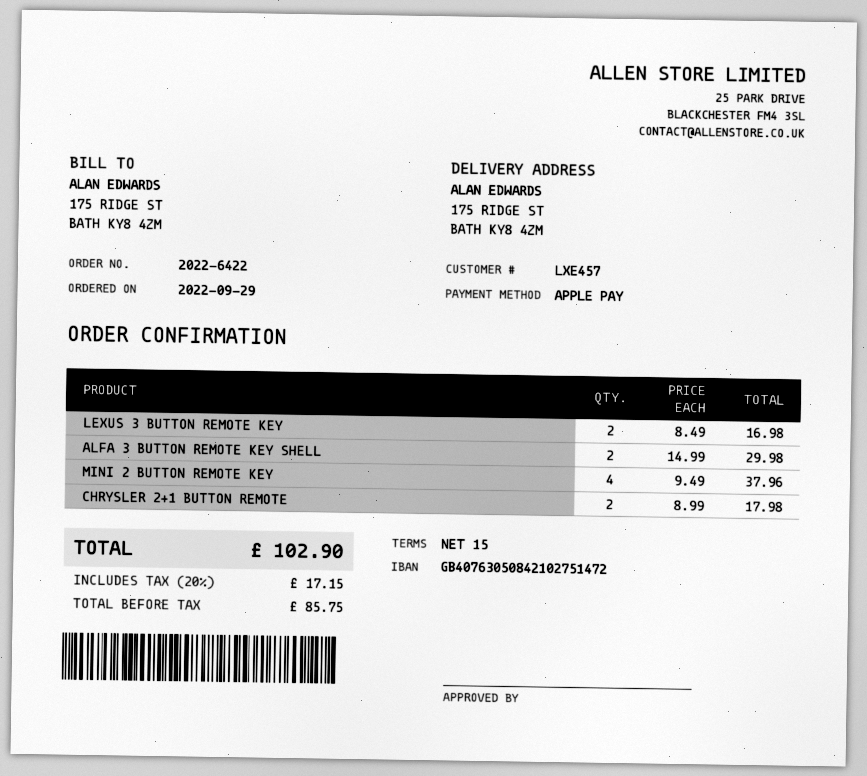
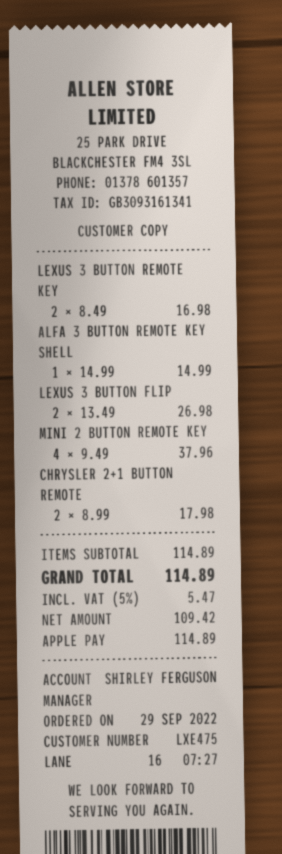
customer number: LXE457 -> LXE475
ALFA 3 BUTTON REMOTE KEY SHELL: 2 x 14.99 = 29.98 -> 1 x 14.99 = 14.99
LEXUS 3 BUTTON FLIP: none -> 2 x 13.49 = 26.98
net: 85.75 -> 109.42
tax: 20% = 17.15 -> 5% = 5.47
total: 102.90 -> 114.89

